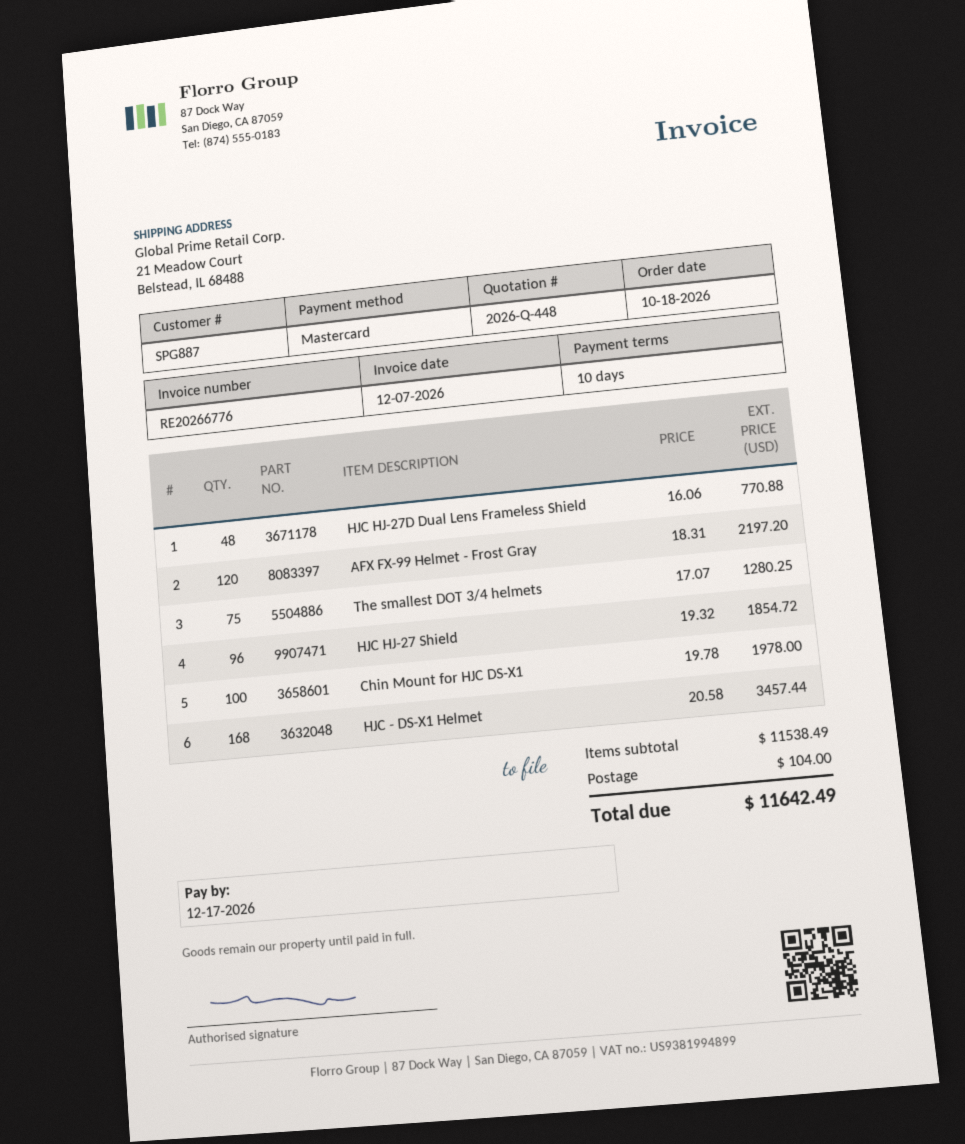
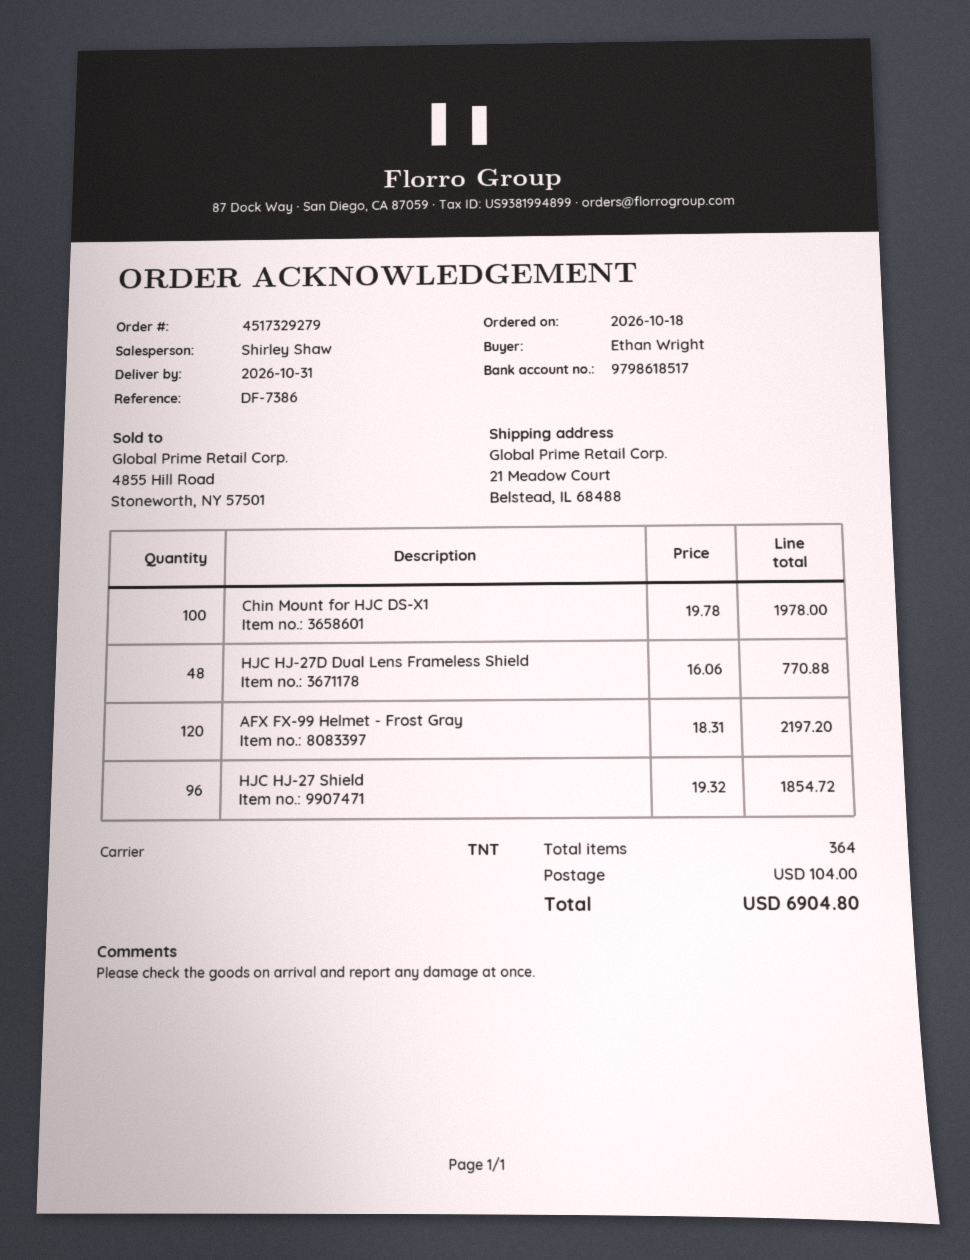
The smallest DOT 3/4 helmets: 75 x 17.07 = 1280.25 -> none
HJC - DS-X1 Helmet: 168 x 20.58 = 3457.44 -> none
total: 11642.49 -> 6904.80

